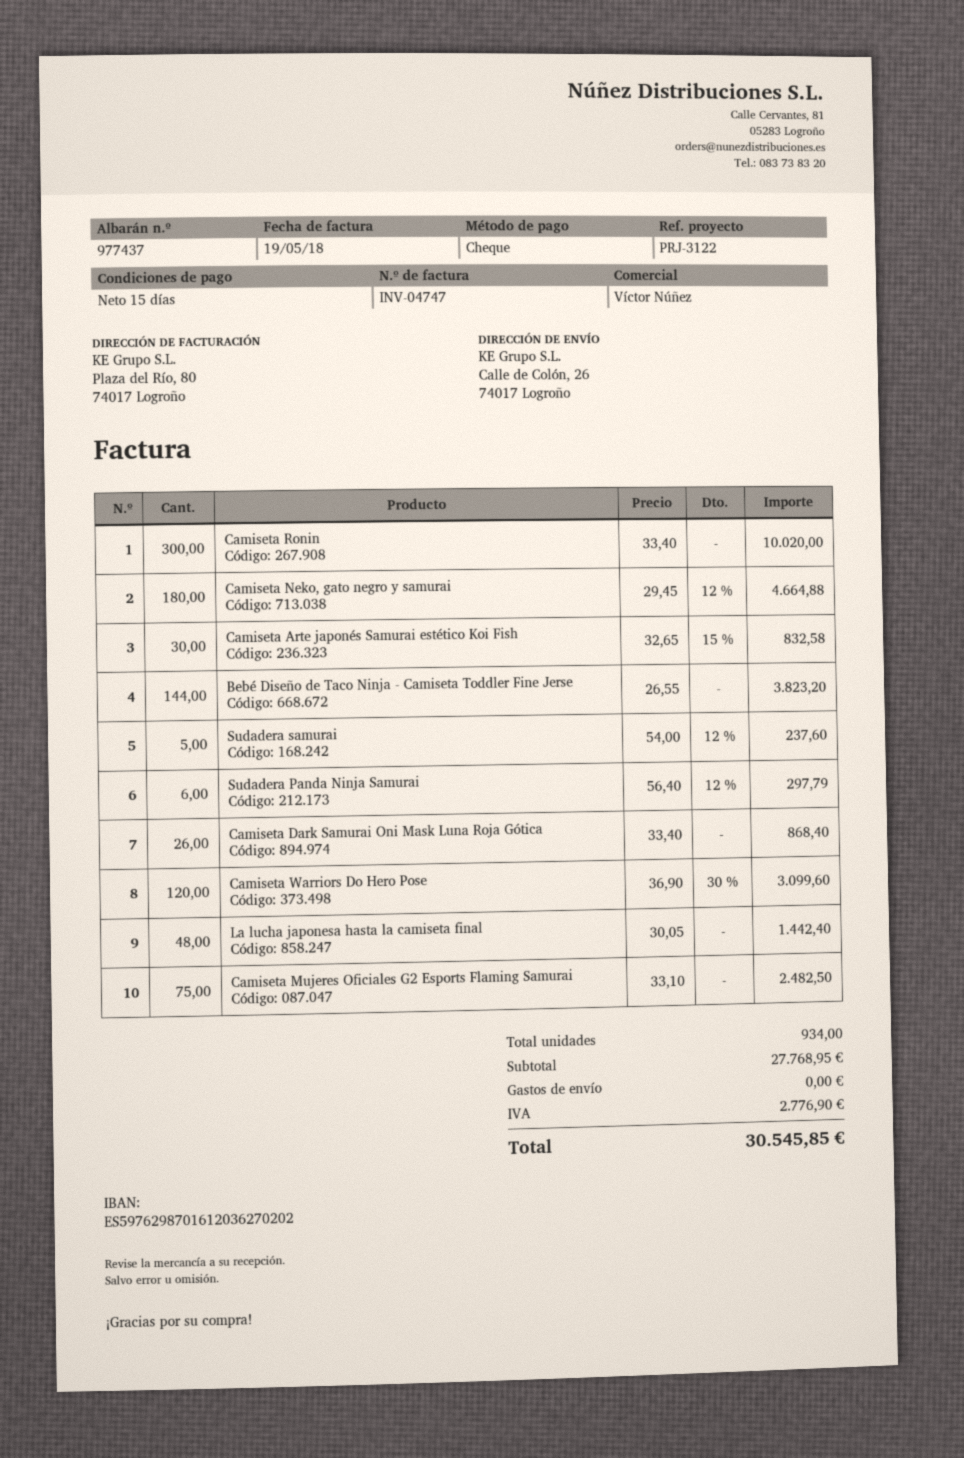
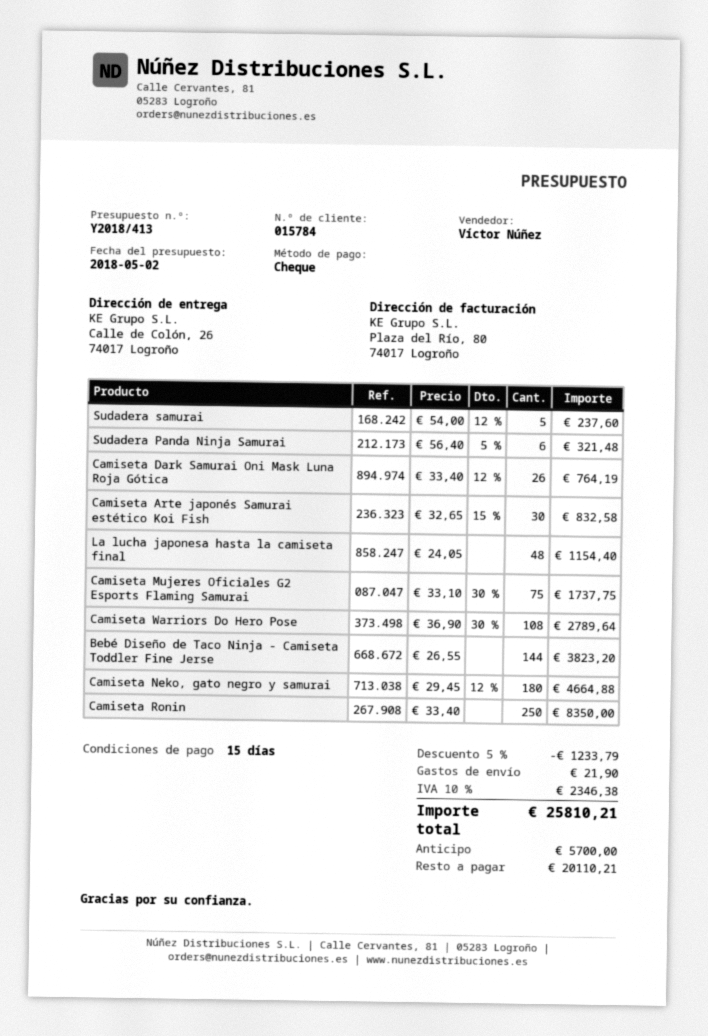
Camiseta Ronin: 300 x 33.40 = 10020.00 -> 250 x 33.40 = 8350.00
Sudadera Panda Ninja Samurai: 6 x 56.40 - 12% = 297.79 -> 6 x 56.40 - 5% = 321.48
Camiseta Dark Samurai Oni Mask Luna Roja Gótica: 26 x 33.40 = 868.40 -> 26 x 33.40 - 12% = 764.19
Camiseta Warriors Do Hero Pose: 120 x 36.90 - 30% = 3099.60 -> 108 x 36.90 - 30% = 2789.64
La lucha japonesa hasta la camiseta final: 48 x 30.05 = 1442.40 -> 48 x 24.05 = 1154.40
Camiseta Mujeres Oficiales G2 Esports Flaming Samurai: 75 x 33.10 = 2482.50 -> 75 x 33.10 - 30% = 1737.75
discount: none -> 5% = 1233.79
shipping: 0.00 -> 21.90
tax: 2776.90 -> 2346.38
total: 30545.85 -> 25810.21

